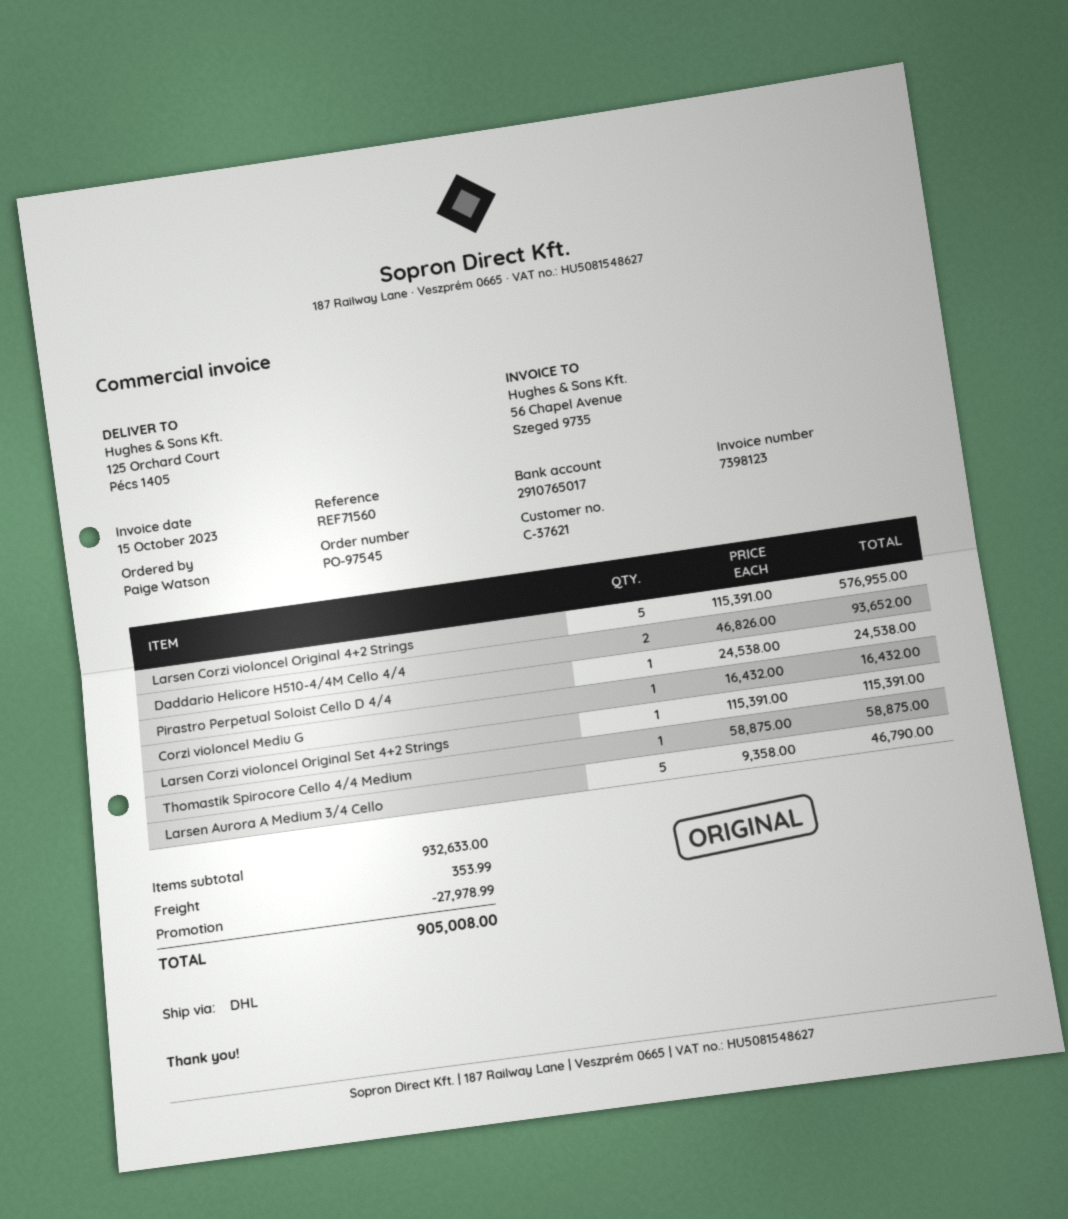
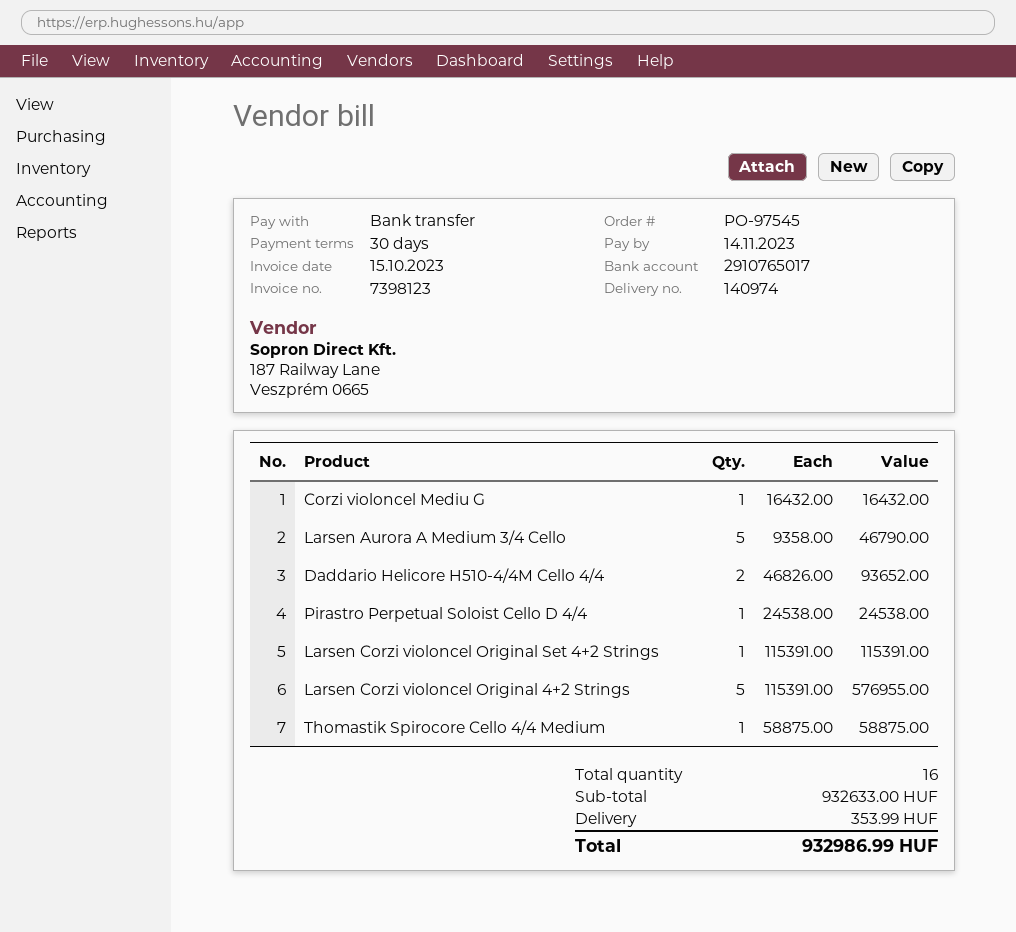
discount: 27978.99 -> none
total: 905008.00 -> 932986.99

